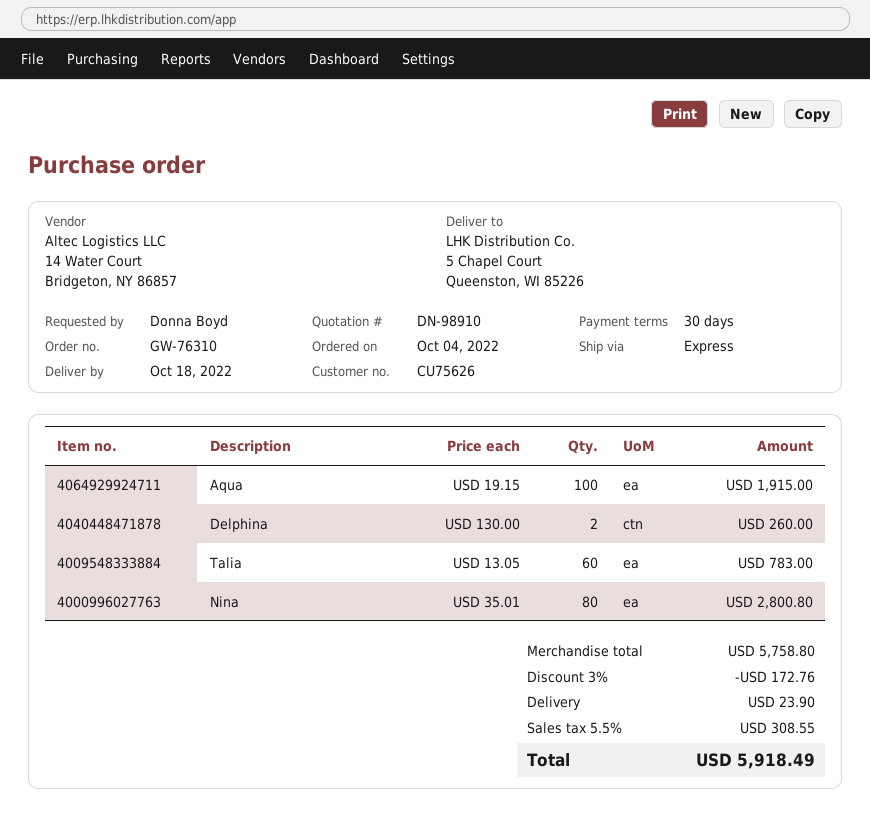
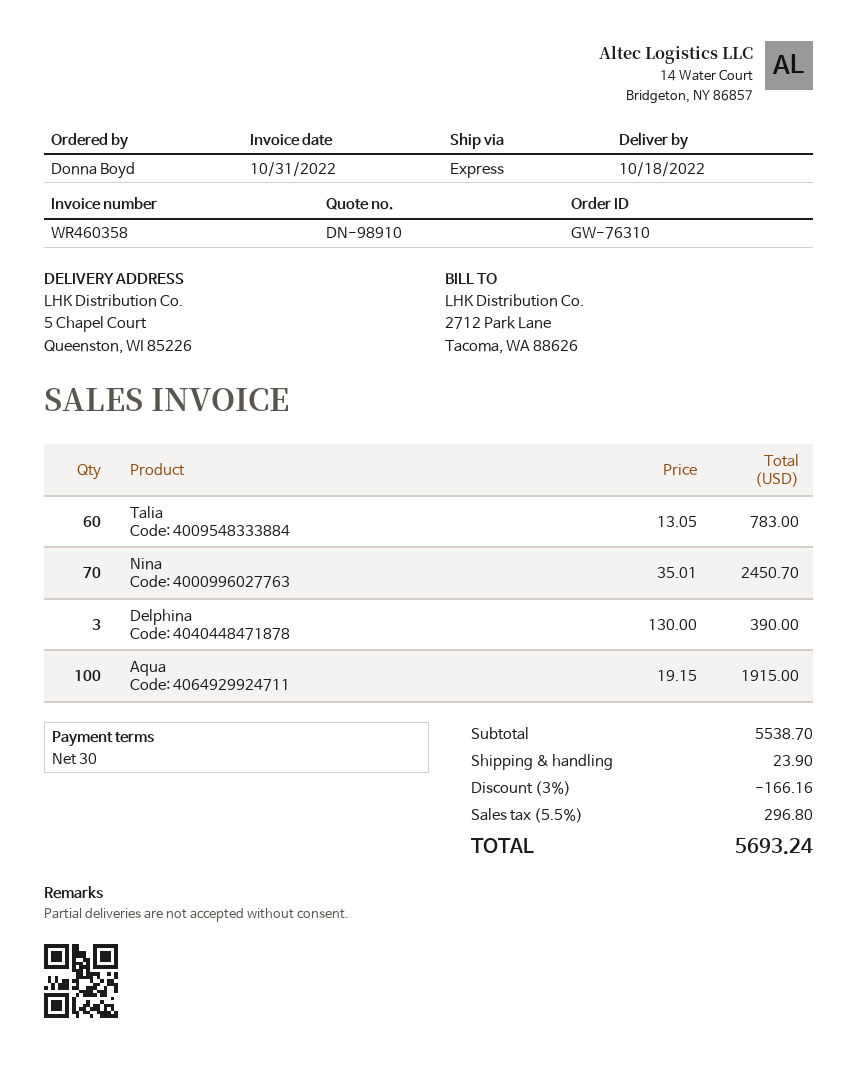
Delphina: 2 x 130.00 = 260.00 -> 3 x 130.00 = 390.00
Nina: 80 x 35.01 = 2800.80 -> 70 x 35.01 = 2450.70
subtotal: 5758.80 -> 5538.70
discount: 3% = 172.76 -> 3% = 166.16
tax: 5.5% = 308.55 -> 5.5% = 296.80
total: 5918.49 -> 5693.24

